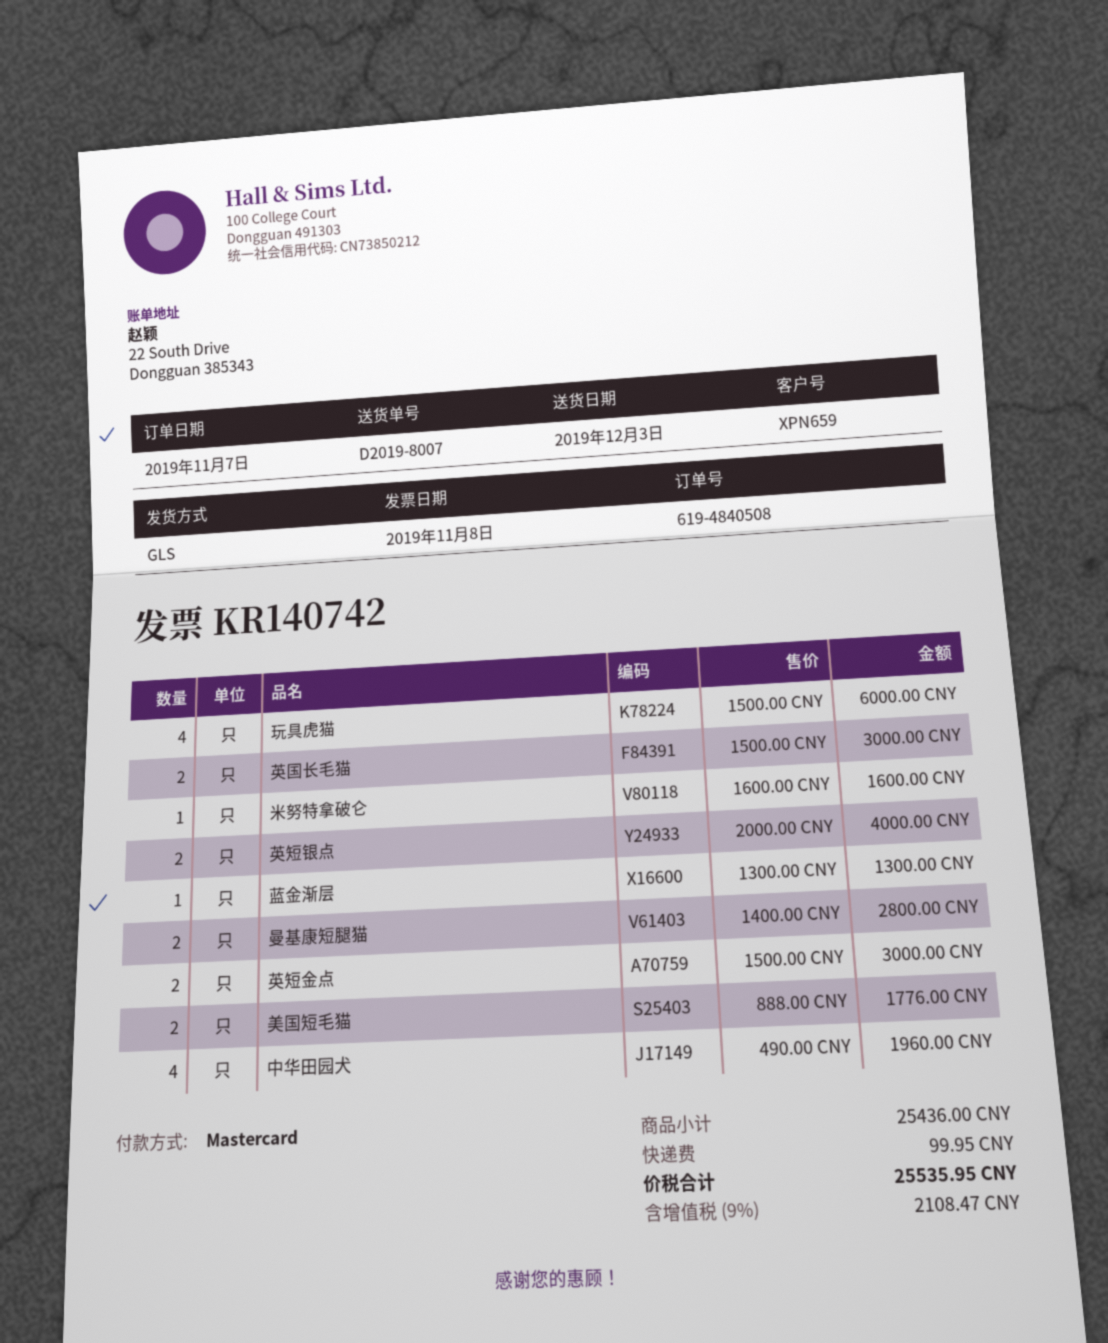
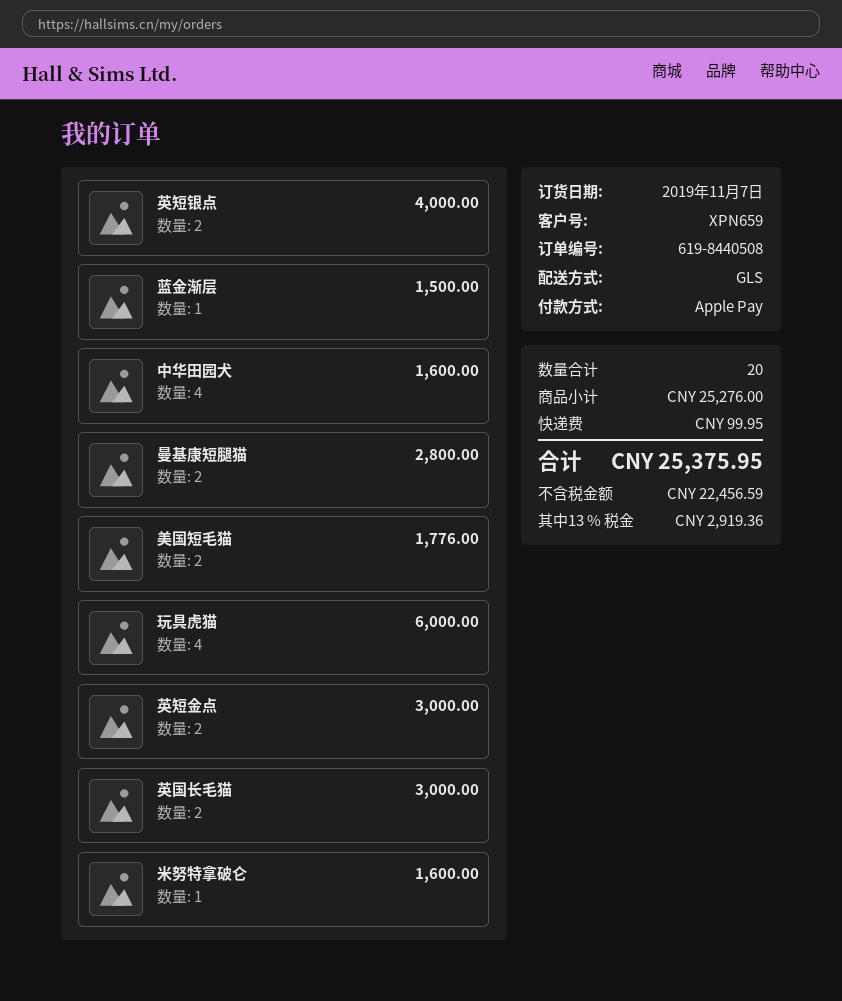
order number: 619-4840508 -> 619-8440508
payment method: Mastercard -> Apple Pay
蓝金渐层: 1 for 1300.00 -> 1 for 1500.00
中华田园犬: 4 for 1960.00 -> 4 for 1600.00
subtotal: 25436.00 -> 25276.00
tax: 9% = 2108.47 -> 13% = 2919.36
total: 25535.95 -> 25375.95

